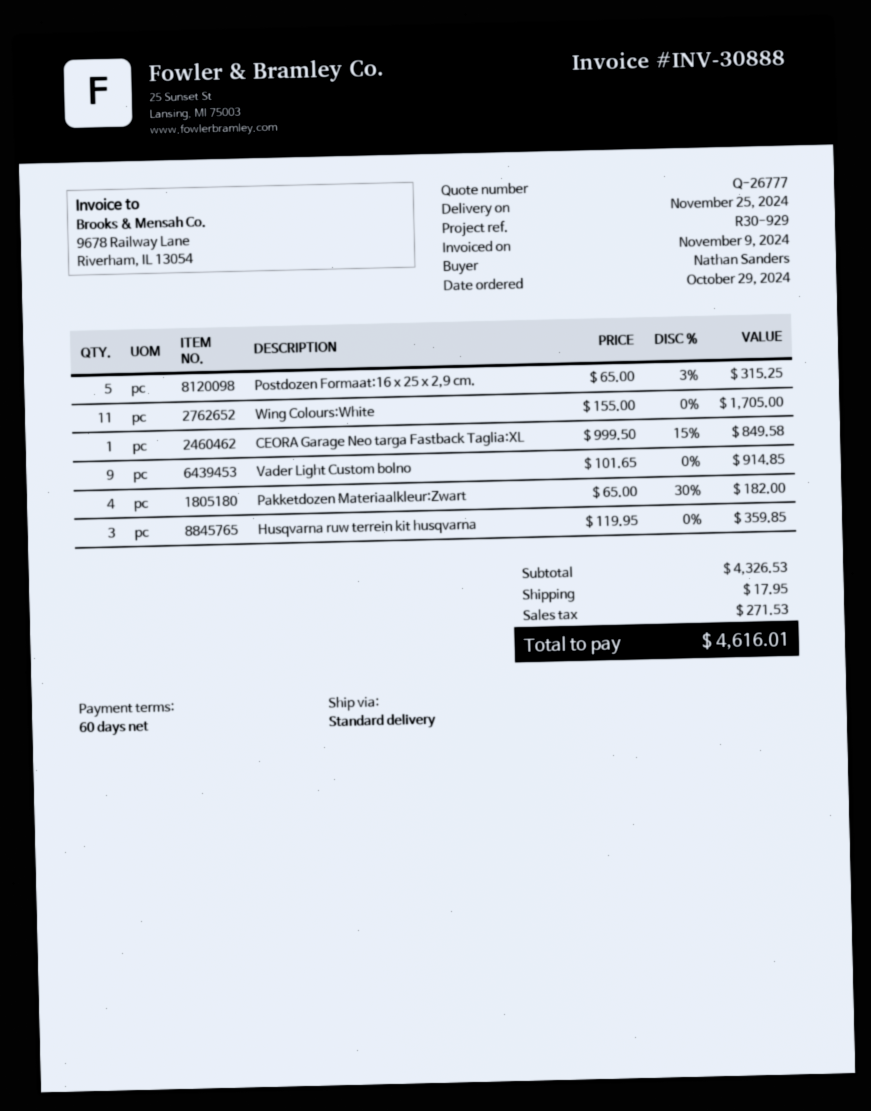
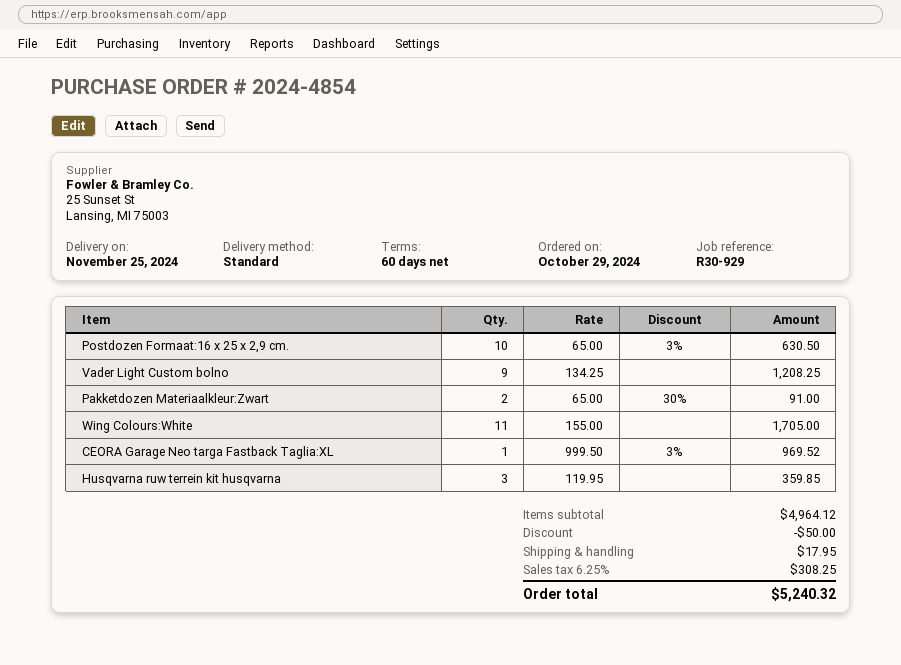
Postdozen Formaat:16 x 25 x 2,9 cm.: 5 x 65.00 - 3% = 315.25 -> 10 x 65.00 - 3% = 630.50
CEORA Garage Neo targa Fastback Taglia:XL: 1 x 999.50 - 15% = 849.58 -> 1 x 999.50 - 3% = 969.52
Vader Light Custom bolno: 9 x 101.65 = 914.85 -> 9 x 134.25 = 1208.25
Pakketdozen Materiaalkleur:Zwart: 4 x 65.00 - 30% = 182.00 -> 2 x 65.00 - 30% = 91.00
subtotal: 4326.53 -> 4964.12
discount: none -> 50.00
tax: 271.53 -> 308.25
total: 4616.01 -> 5240.32

